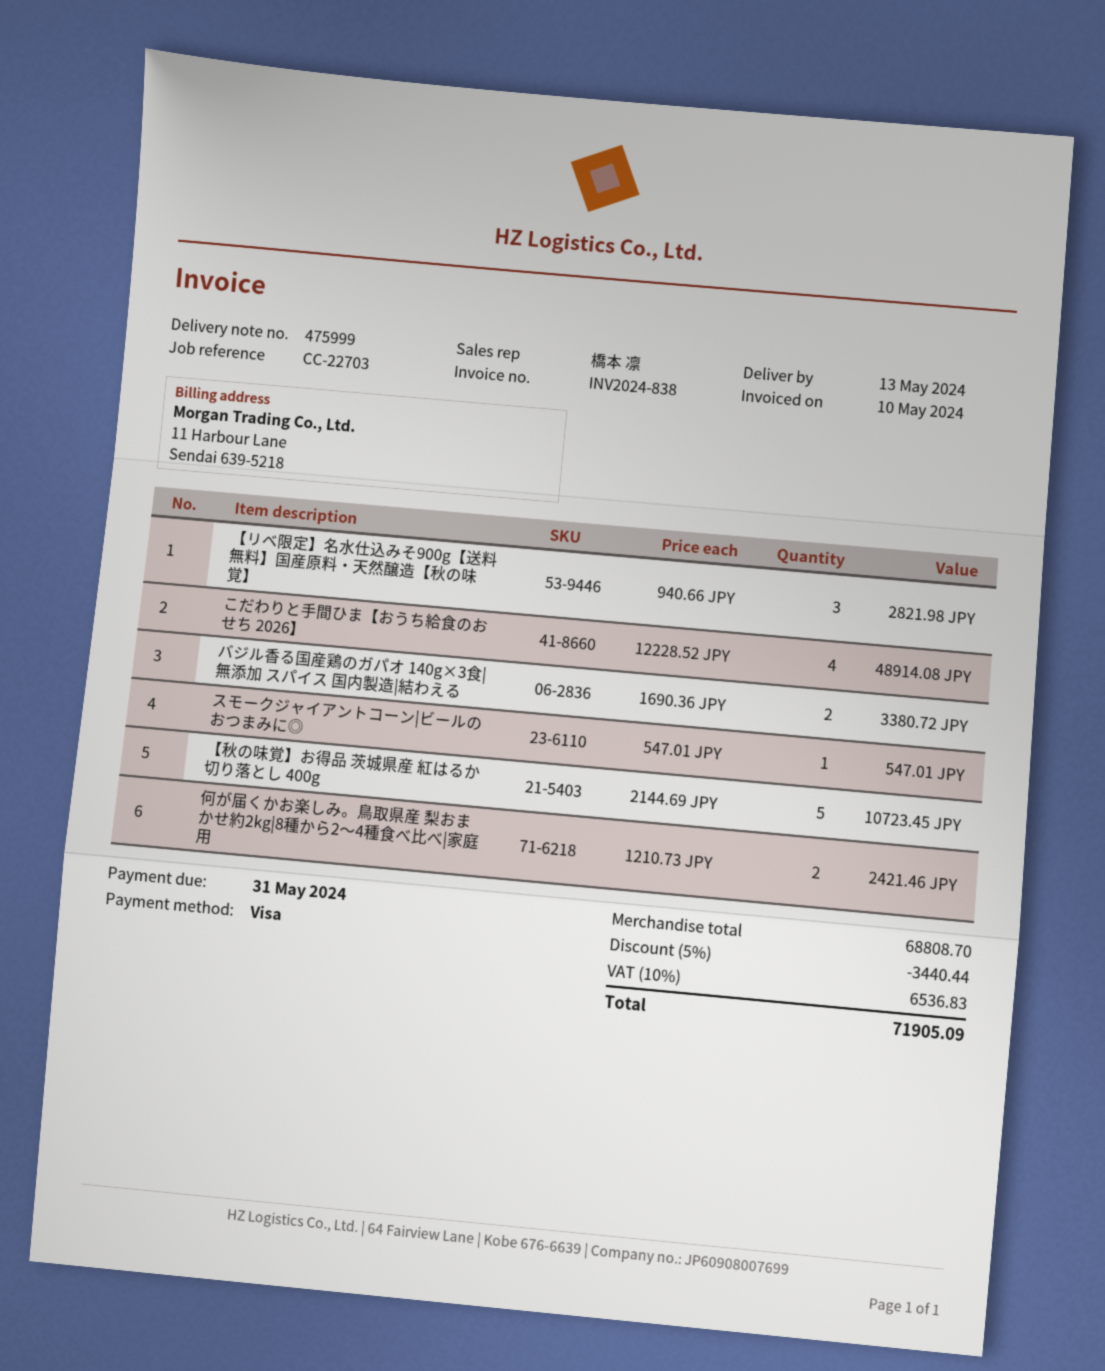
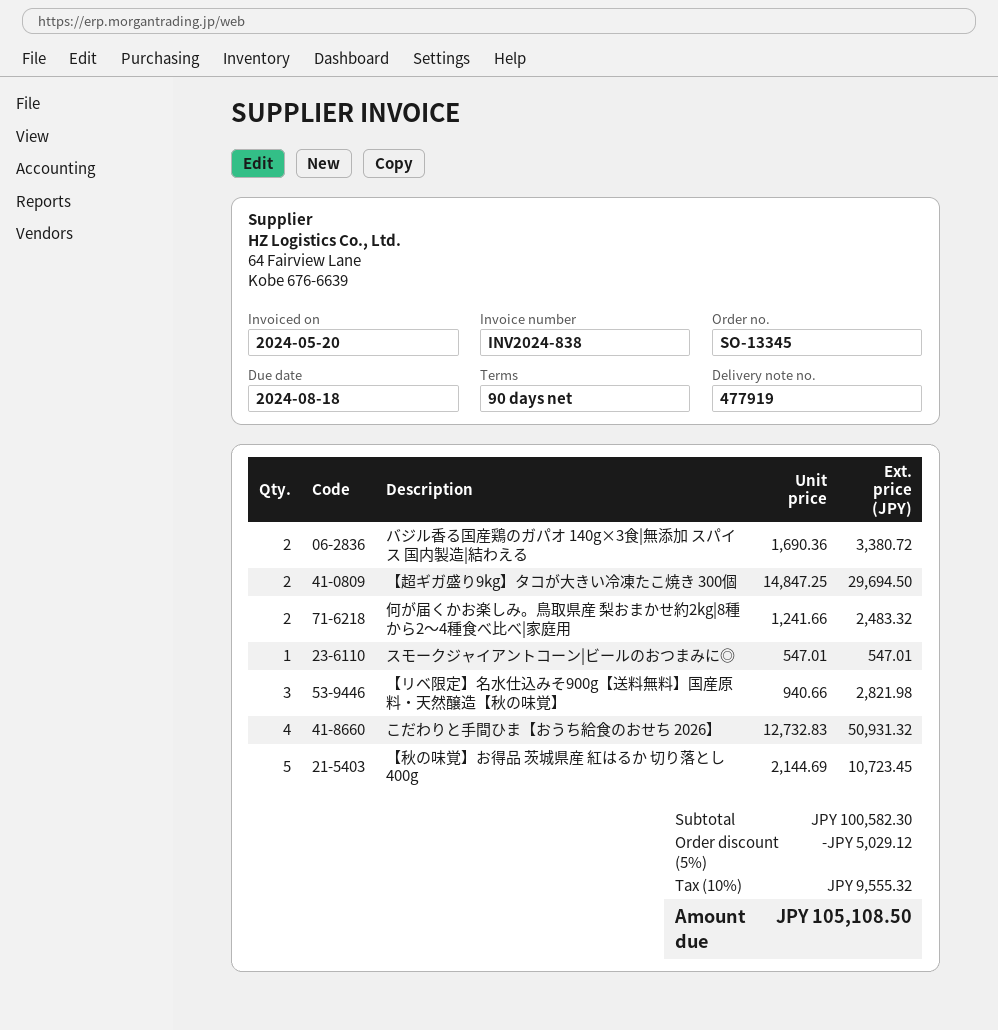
delivery note number: 475999 -> 477919
invoice date: 2024-05-10 -> 2024-05-20
due date: 2024-05-31 -> 2024-08-18
こだわりと手間ひま【おうち給食のおせち 2026】: 4 x 12228.52 = 48914.08 -> 4 x 12732.83 = 50931.32
何が届くかお楽しみ。鳥取県産 梨おまかせ約2kg|8種から2〜4種食べ比べ|家庭用: 2 x 1210.73 = 2421.46 -> 2 x 1241.66 = 2483.32
【超ギガ盛り9kg】タコが大きい冷凍たこ焼き 300個: none -> 2 x 14847.25 = 29694.50
subtotal: 68808.70 -> 100582.30
discount: 5% = 3440.44 -> 5% = 5029.12
tax: 10% = 6536.83 -> 10% = 9555.32
total: 71905.09 -> 105108.50

